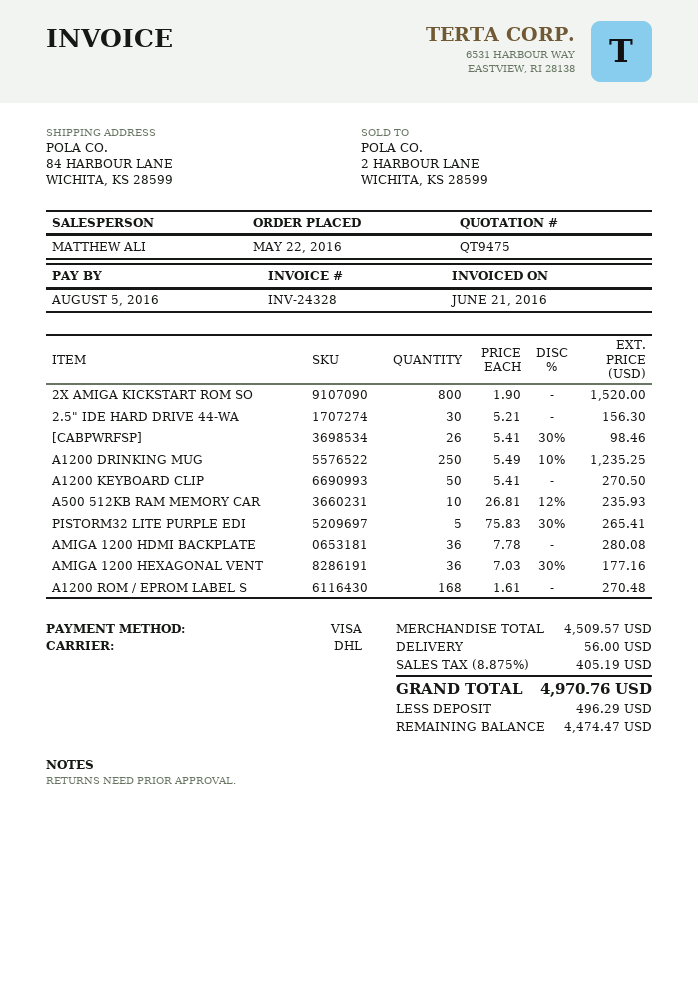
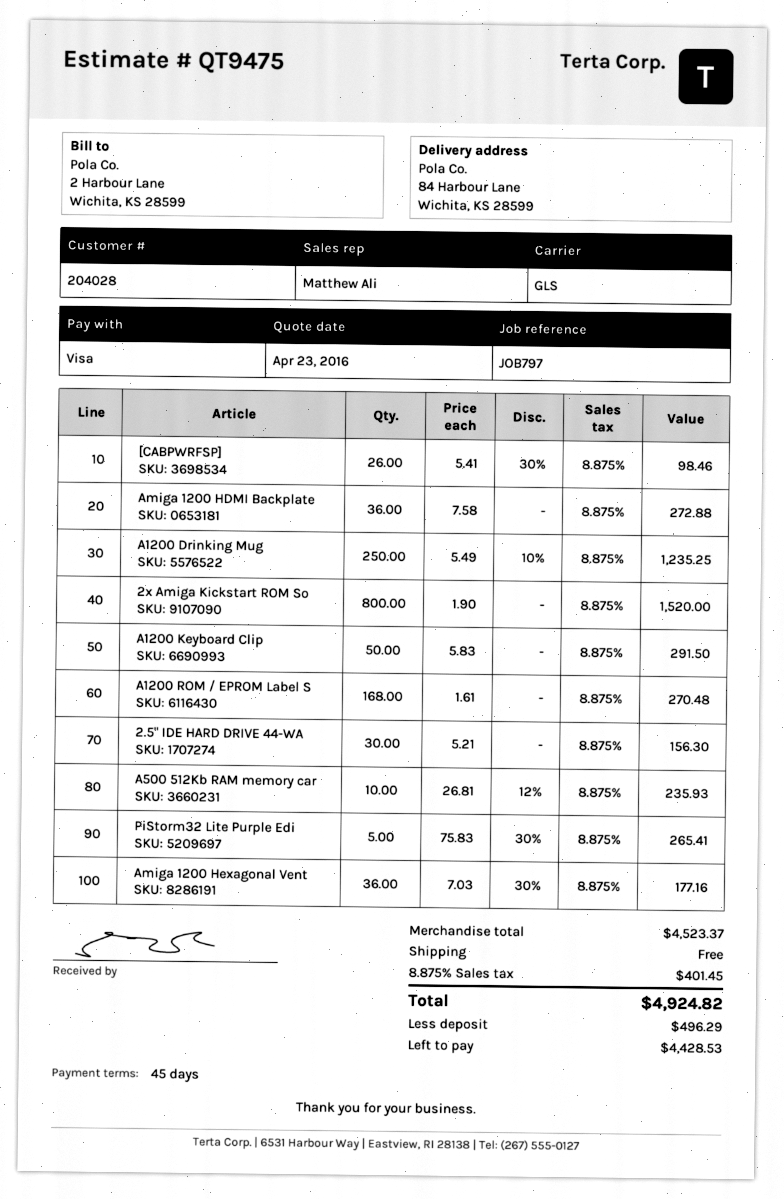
shipping method: DHL -> GLS
A1200 KEYBOARD CLIP: 50 x 5.41 = 270.50 -> 50 x 5.83 = 291.50
AMIGA 1200 HDMI BACKPLATE: 36 x 7.78 = 280.08 -> 36 x 7.58 = 272.88
subtotal: 4509.57 -> 4523.37
shipping: 56.00 -> 0.00
tax: 8.875% = 405.19 -> 8.875% = 401.45
total: 4970.76 -> 4924.82
balance: 4474.47 -> 4428.53

